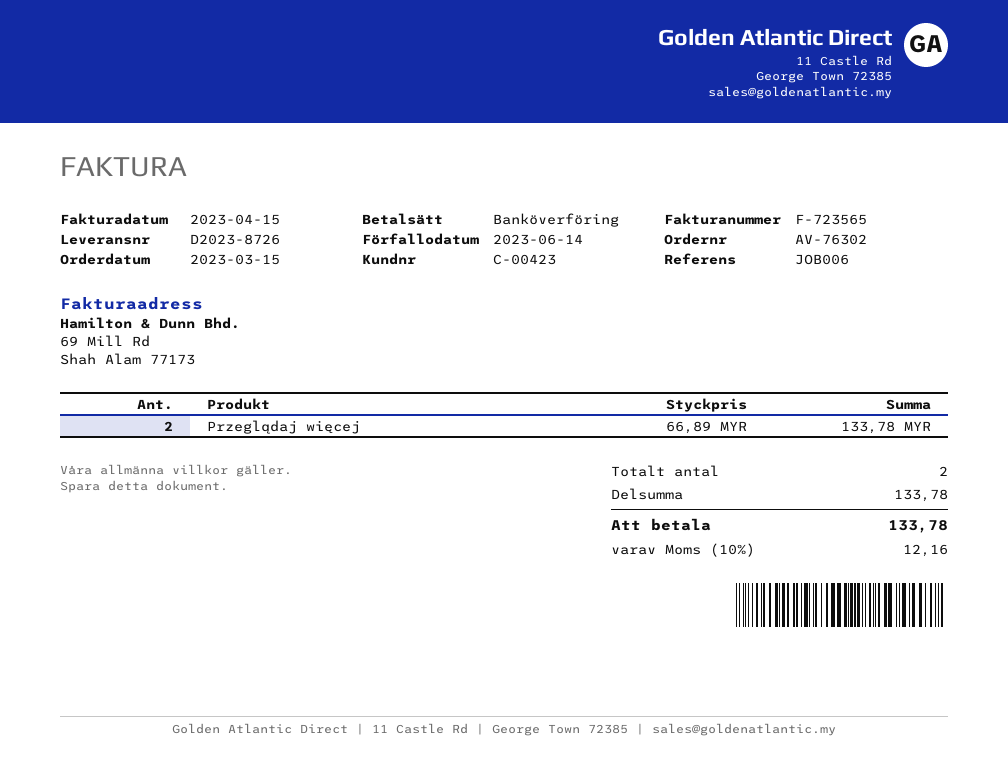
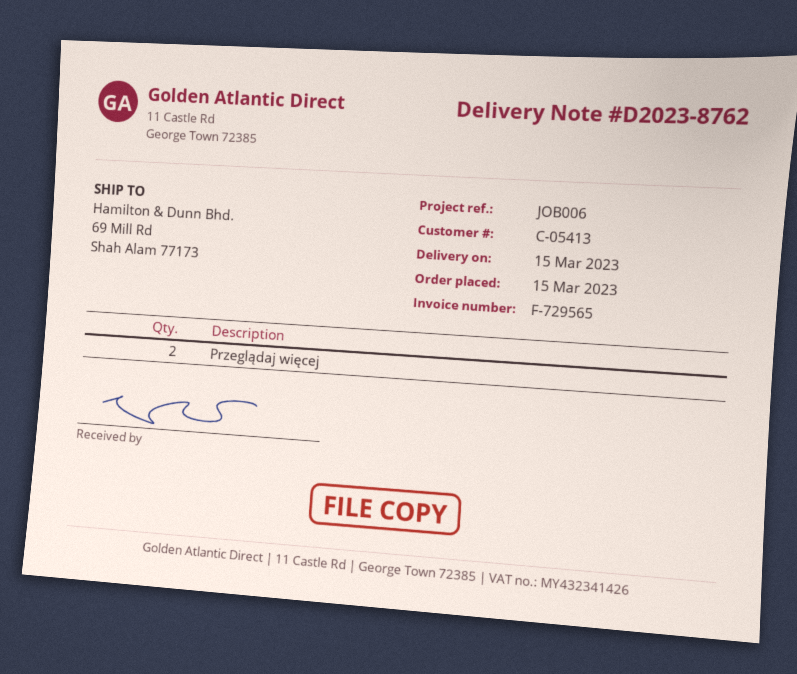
delivery note number: D2023-8726 -> D2023-8762
invoice number: F-723565 -> F-729565
customer number: C-00423 -> C-05413

